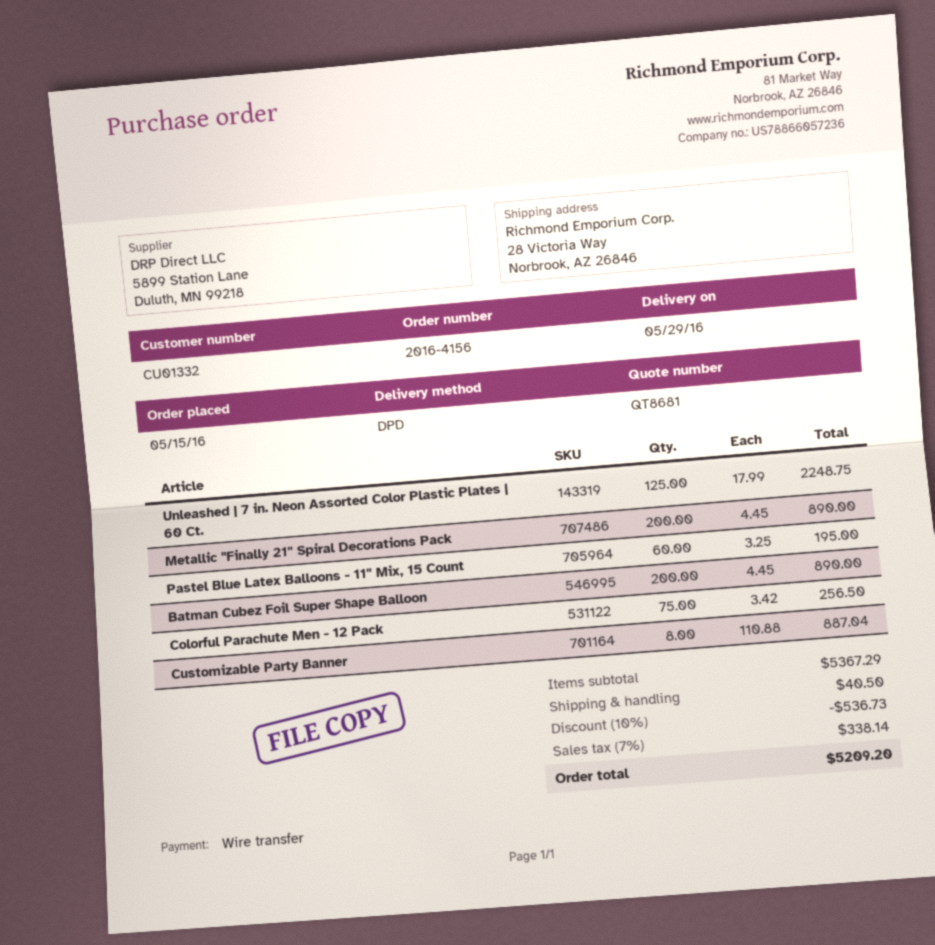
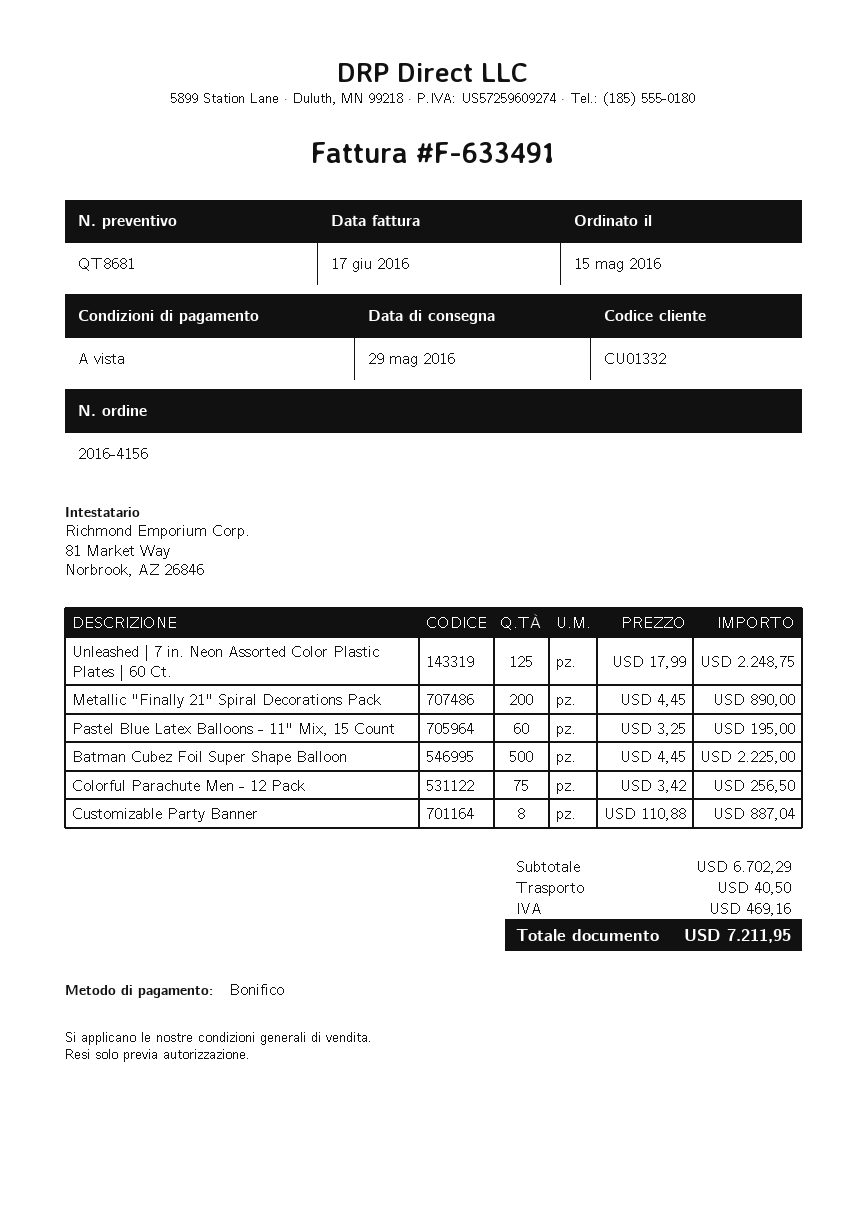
Batman Cubez Foil Super Shape Balloon: 200 x 4.45 = 890.00 -> 500 x 4.45 = 2225.00
subtotal: 5367.29 -> 6702.29
discount: 10% = 536.73 -> none
tax: 338.14 -> 469.16
total: 5209.20 -> 7211.95

